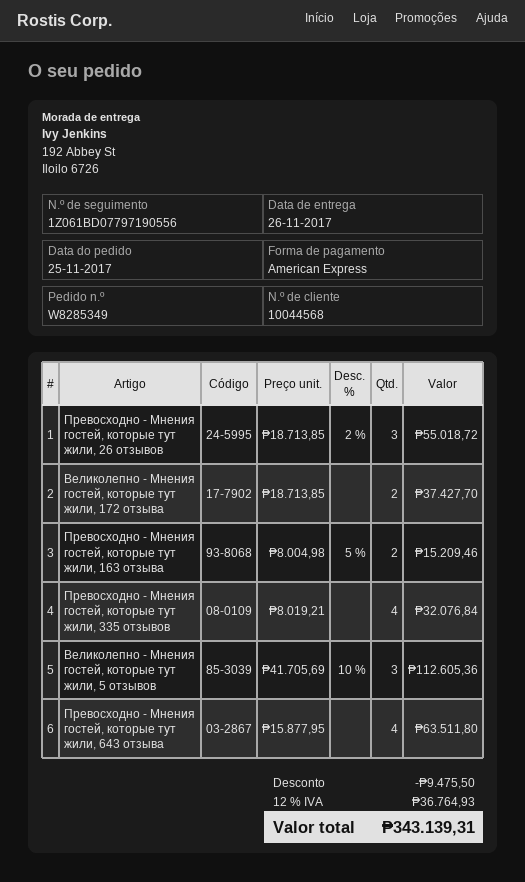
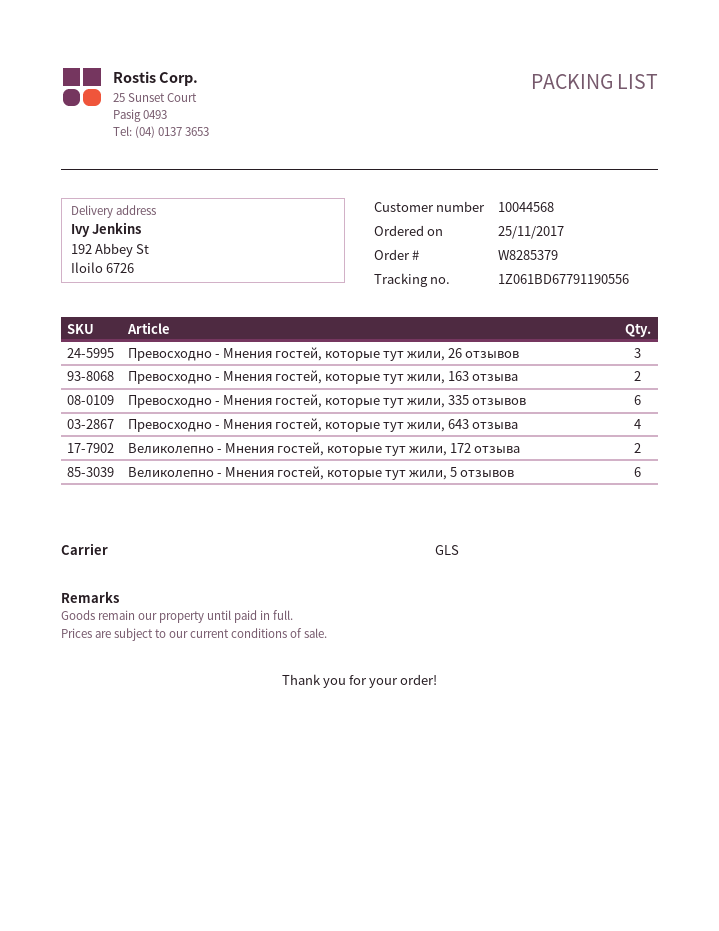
order number: W8285349 -> W8285379
tracking number: 1Z061BD07797190556 -> 1Z061BD67791190556
Превосходно - Мнения гостей, которые тут жили, 335 отзывов: 4 -> 6
Великолепно - Мнения гостей, которые тут жили, 5 отзывов: 3 -> 6

